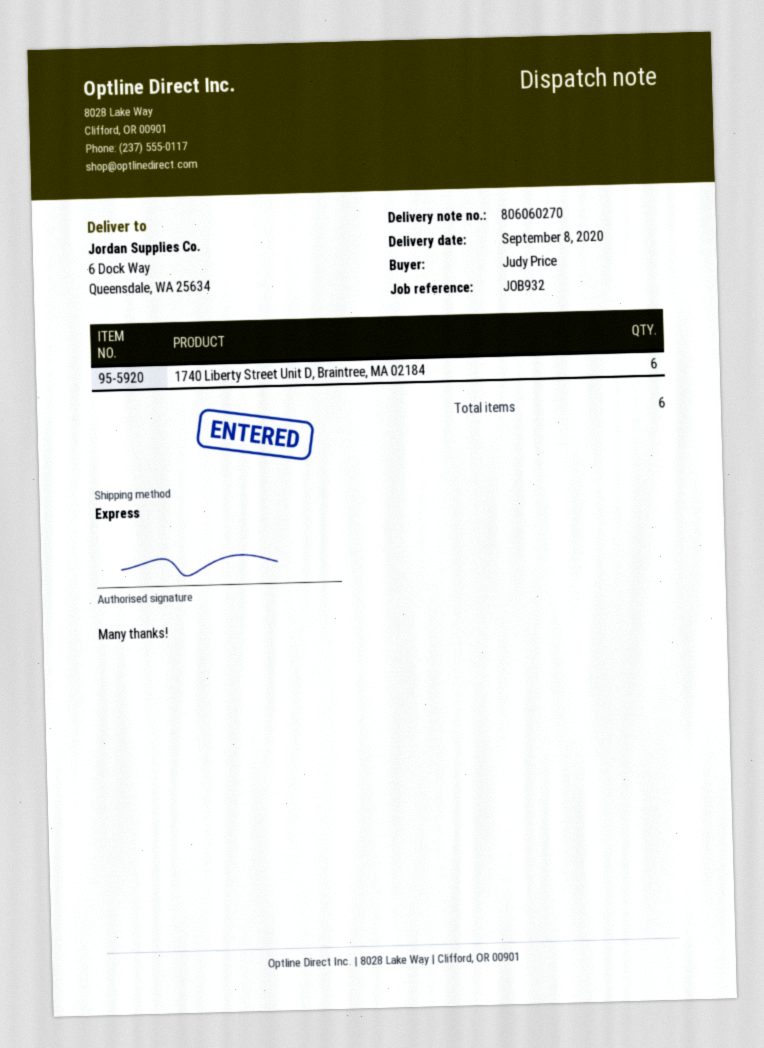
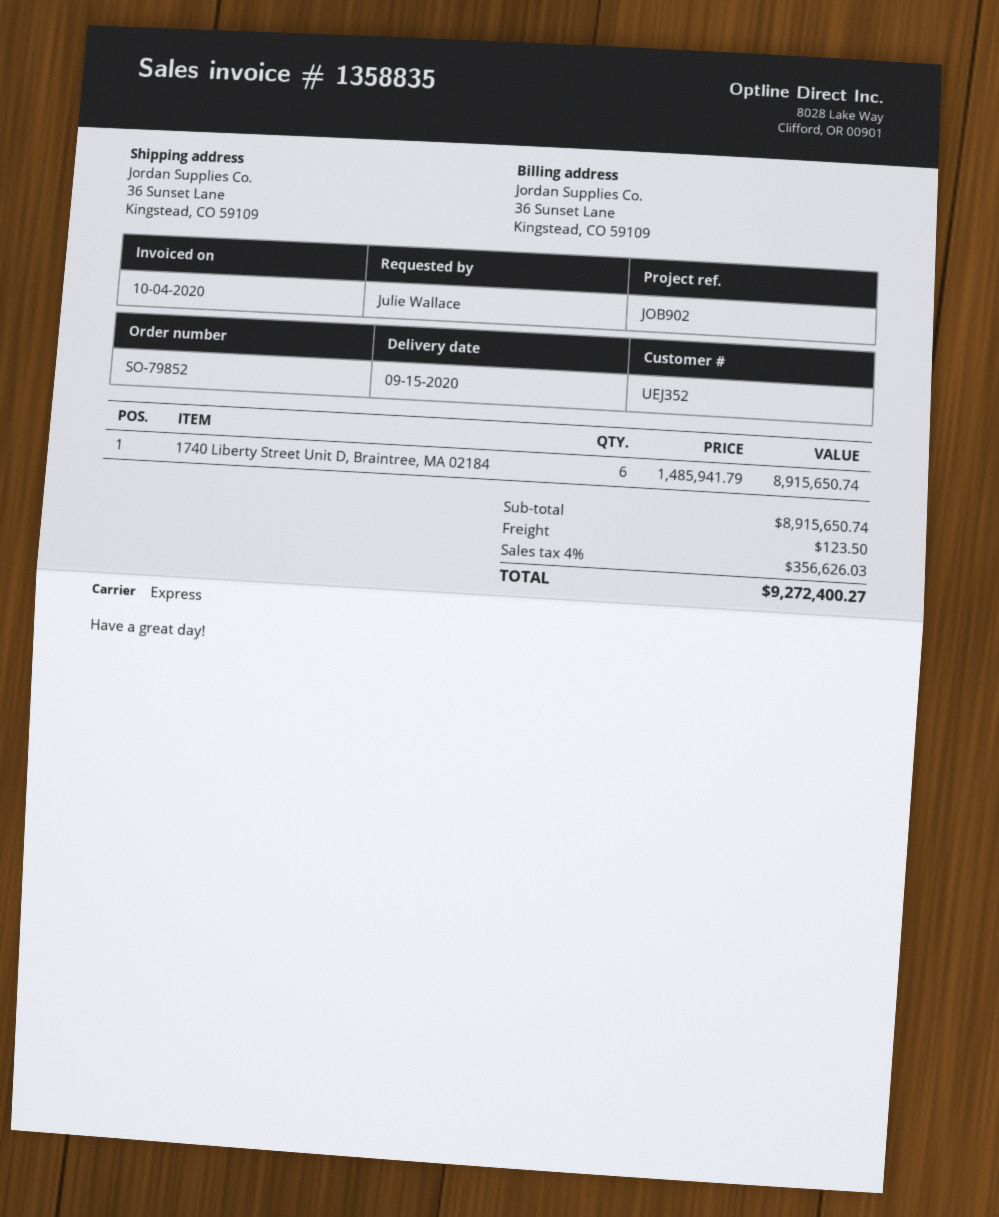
delivery date: 2020-09-08 -> 2020-09-15
reference: JOB932 -> JOB902
ordered by: Judy Price -> Julie Wallace
ship to: 6 Dock Way, Queensdale, WA 25634 -> 36 Sunset Lane, Kingstead, CO 59109

